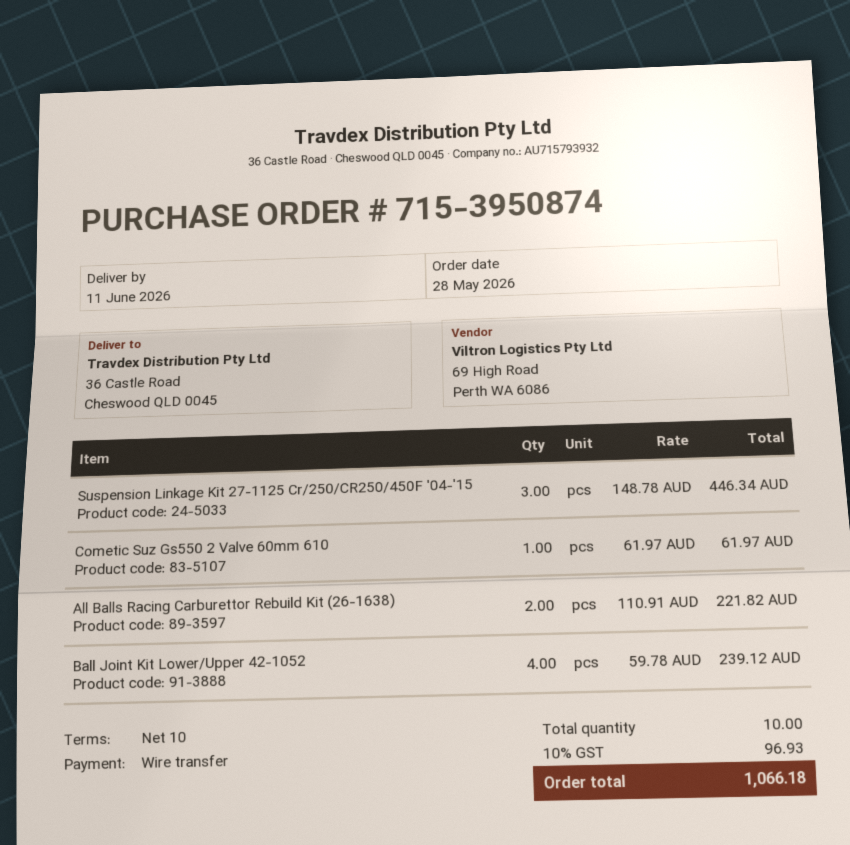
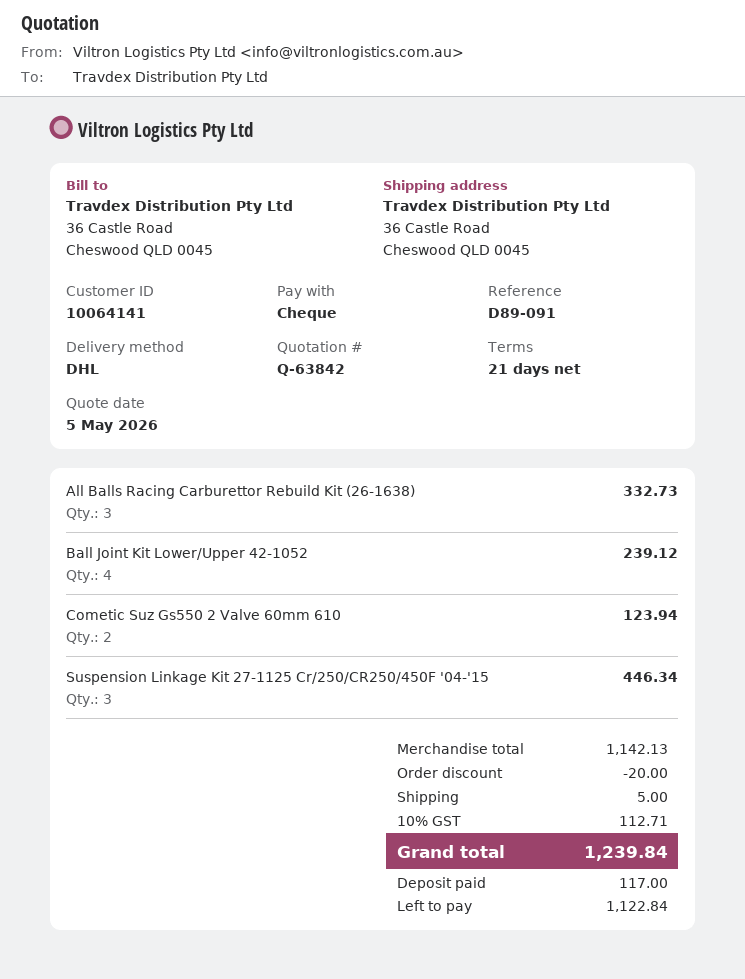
payment terms: 10 days -> 21 days
payment method: bank transfer -> cheque
Cometic Suz Gs550 2 Valve 60mm 610: 1 for 61.97 -> 2 for 123.94
All Balls Racing Carburettor Rebuild Kit (26-1638): 2 for 221.82 -> 3 for 332.73
discount: none -> 20.00
shipping: none -> 5.00
tax: 10% = 96.93 -> 10% = 112.71
total: 1066.18 -> 1239.84

